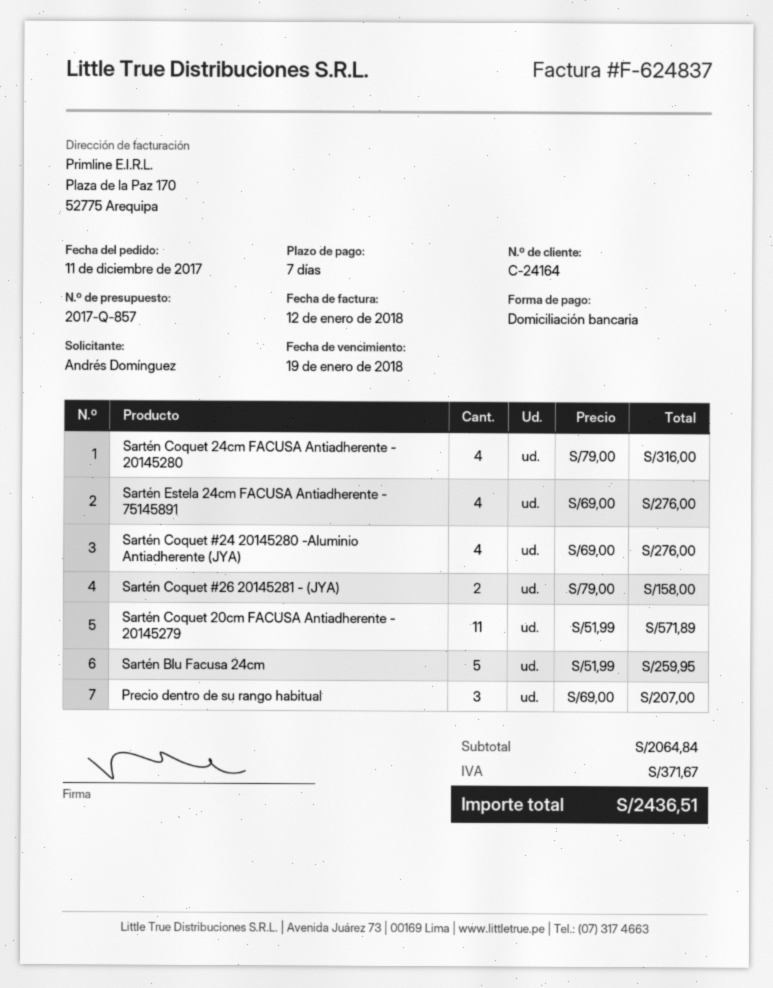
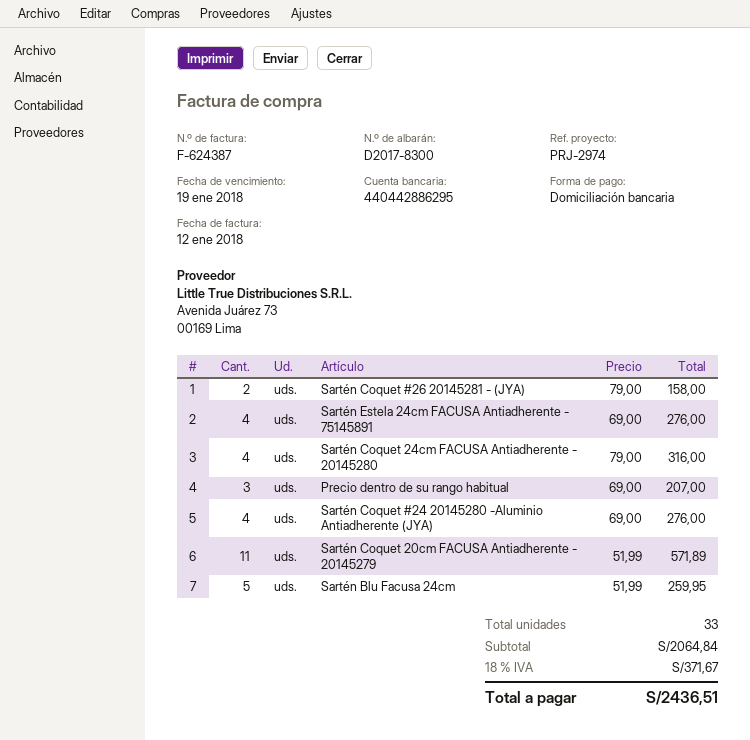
invoice number: F-624837 -> F-624387

